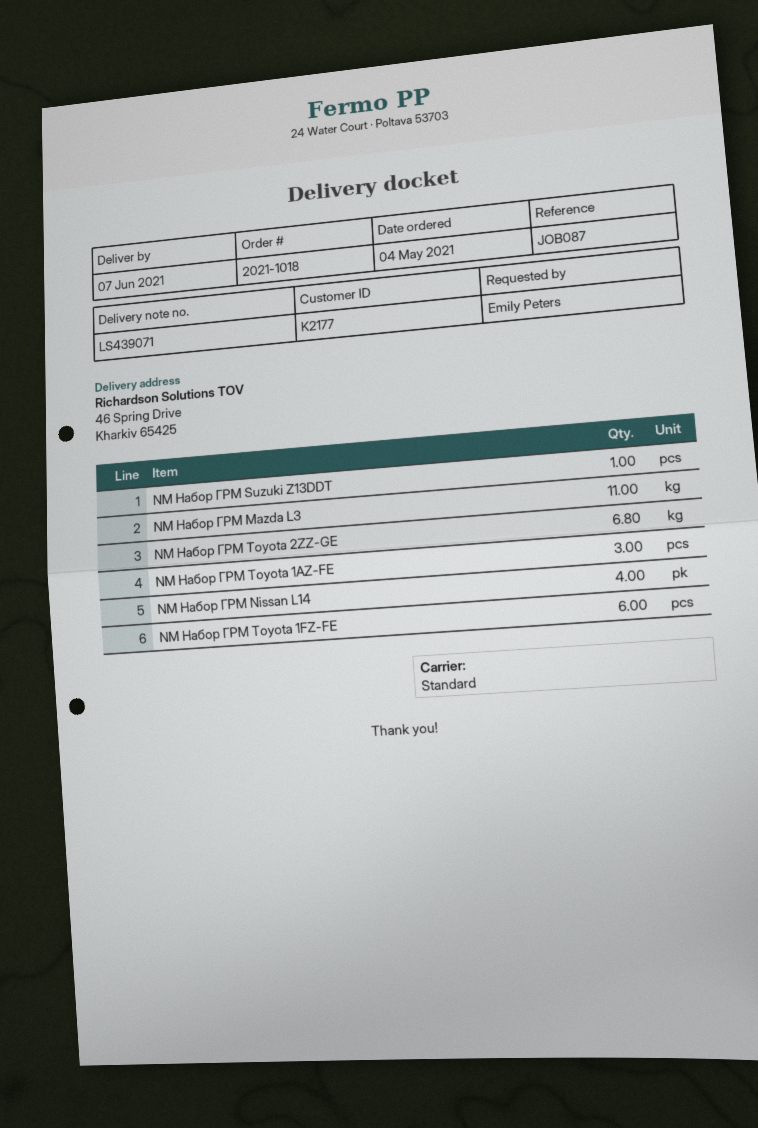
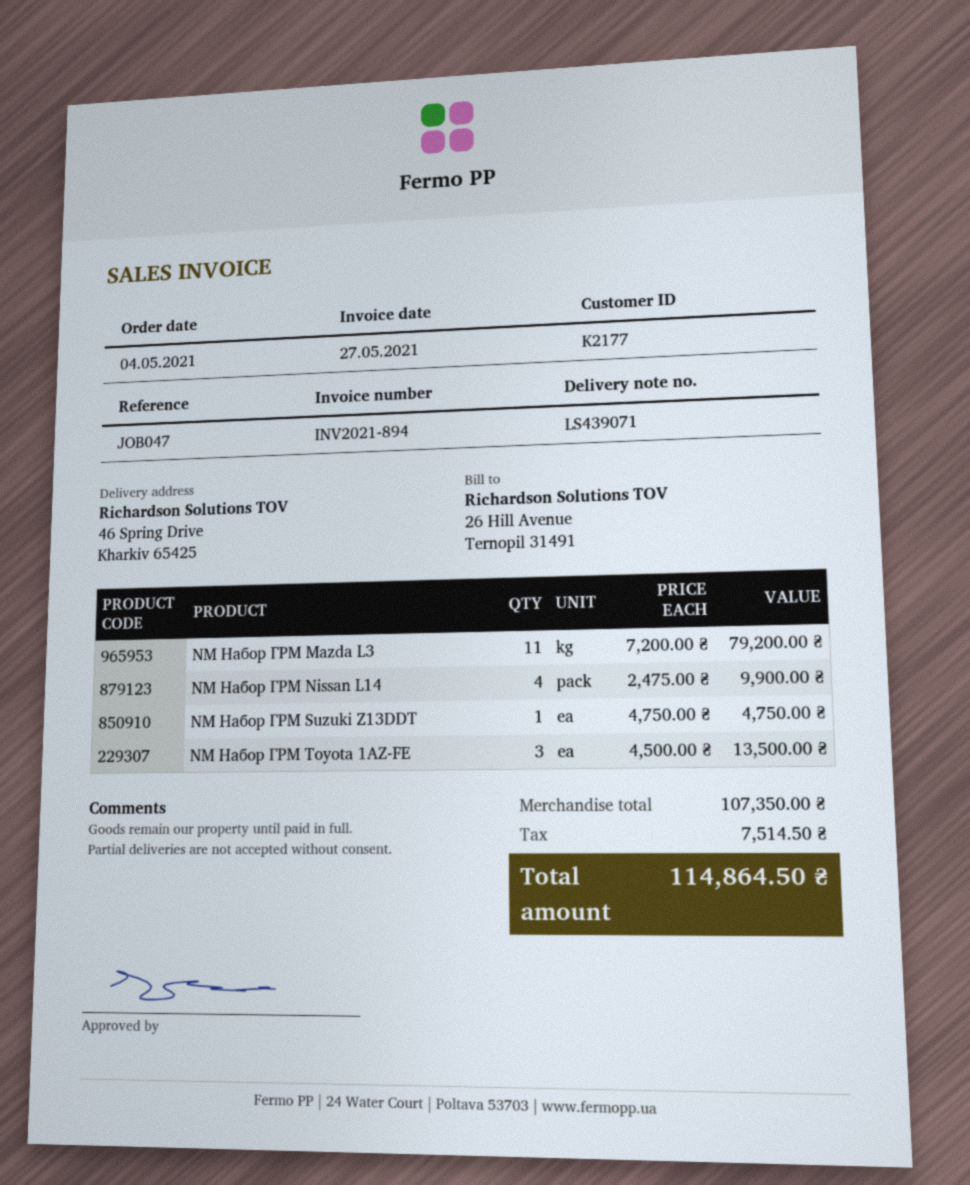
reference: JOB087 -> JOB047
NM Набор ГРМ Toyota 2ZZ-GE: 6.8 -> none
NM Набор ГРМ Toyota 1FZ-FE: 6 -> none

